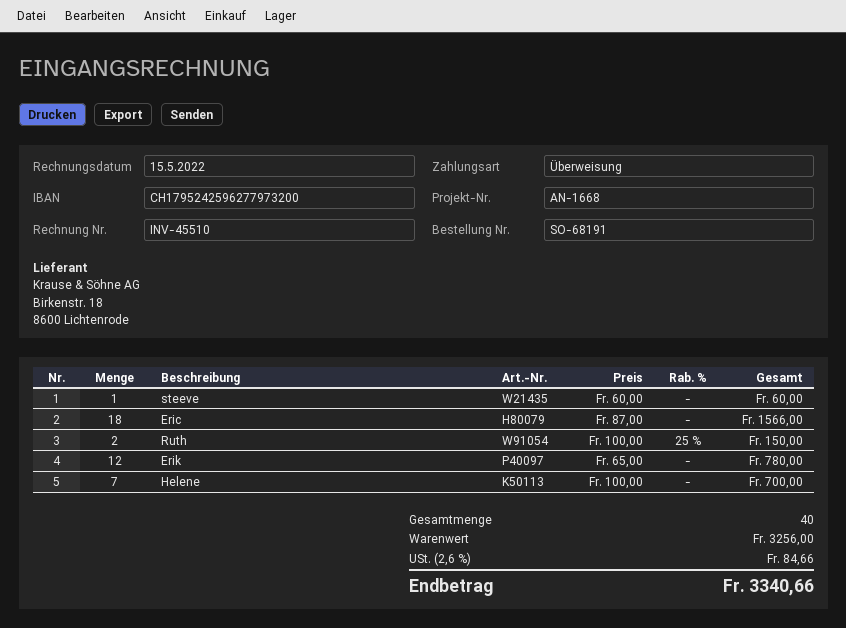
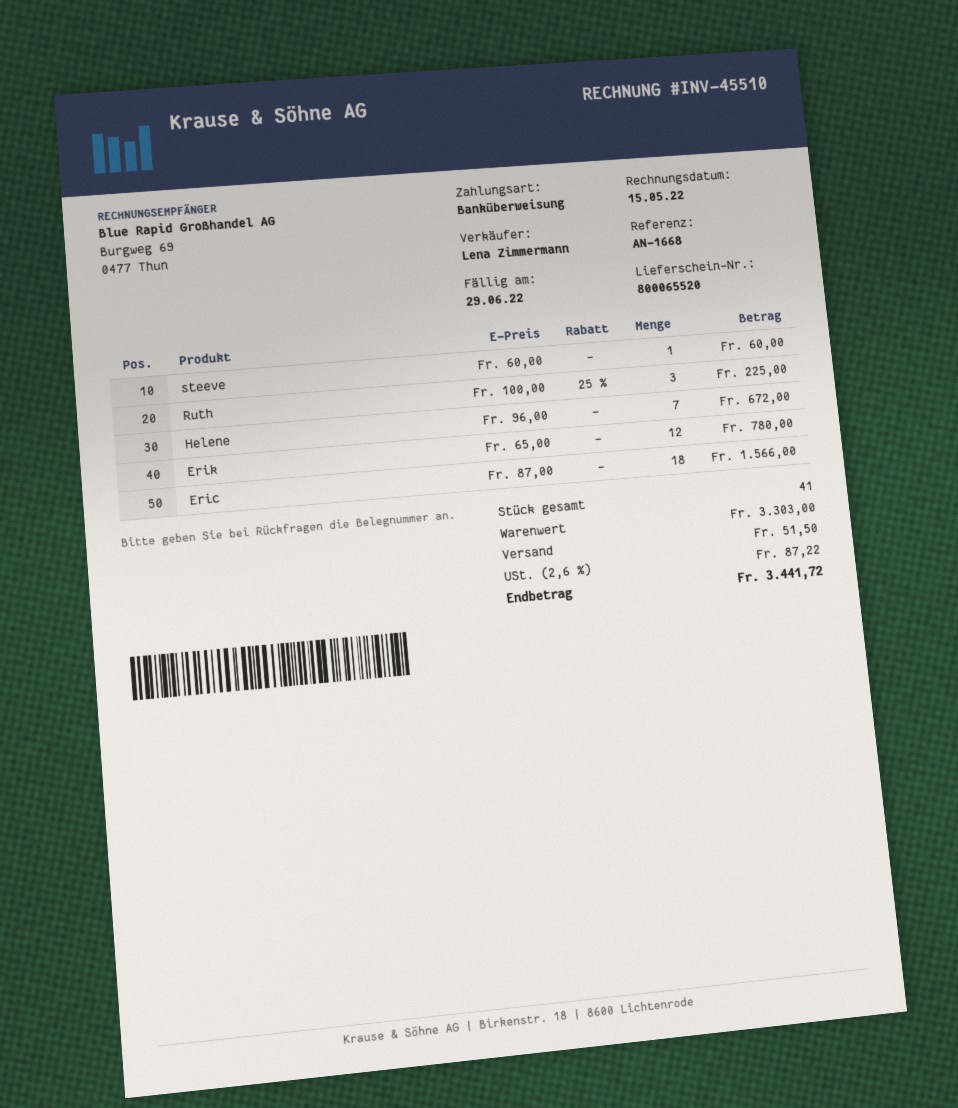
Ruth: 2 x 100.00 - 25% = 150.00 -> 3 x 100.00 - 25% = 225.00
Helene: 7 x 100.00 = 700.00 -> 7 x 96.00 = 672.00
total quantity: 40 -> 41
subtotal: 3256.00 -> 3303.00
shipping: none -> 51.50
tax: 2.6% = 84.66 -> 2.6% = 87.22
total: 3340.66 -> 3441.72

